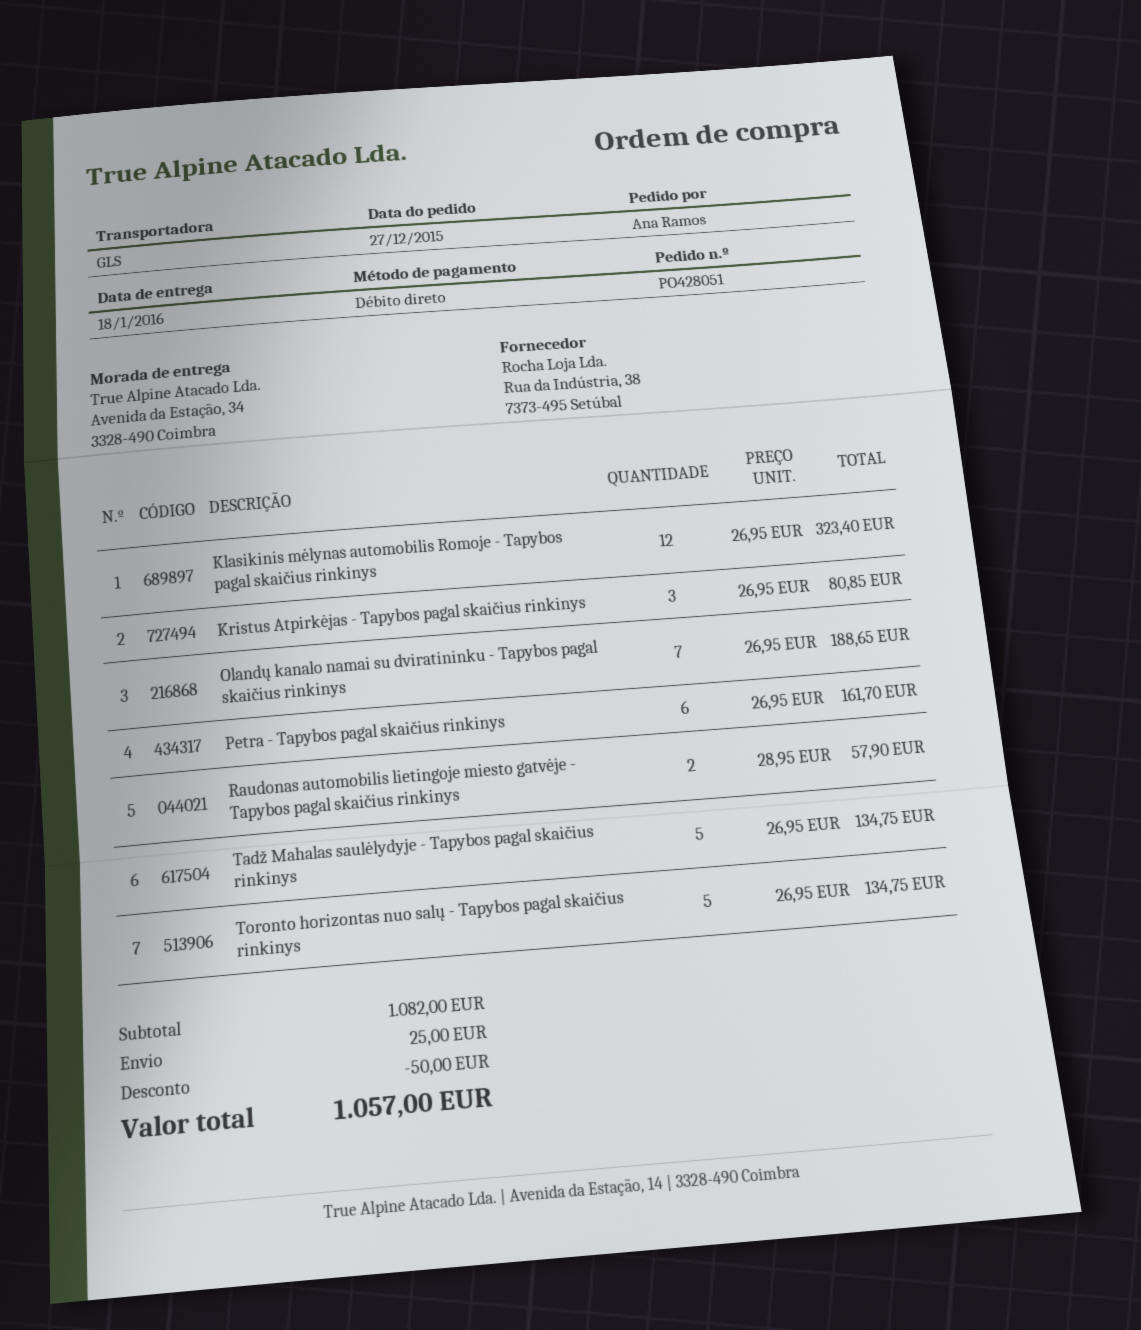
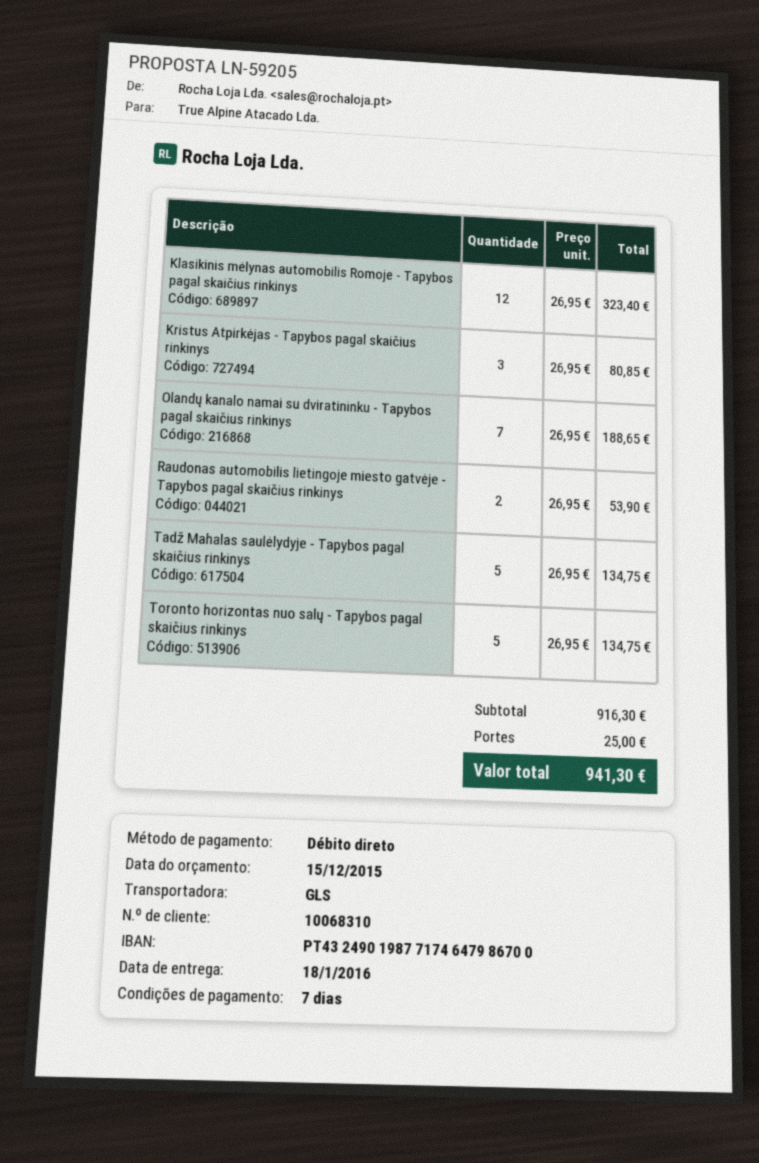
Petra - Tapybos pagal skaičius rinkinys: 6 x 26.95 = 161.70 -> none
Raudonas automobilis lietingoje miesto gatvėje - Tapybos pagal skaičius rinkinys: 2 x 28.95 = 57.90 -> 2 x 26.95 = 53.90
subtotal: 1082.00 -> 916.30
discount: 50.00 -> none
total: 1057.00 -> 941.30

